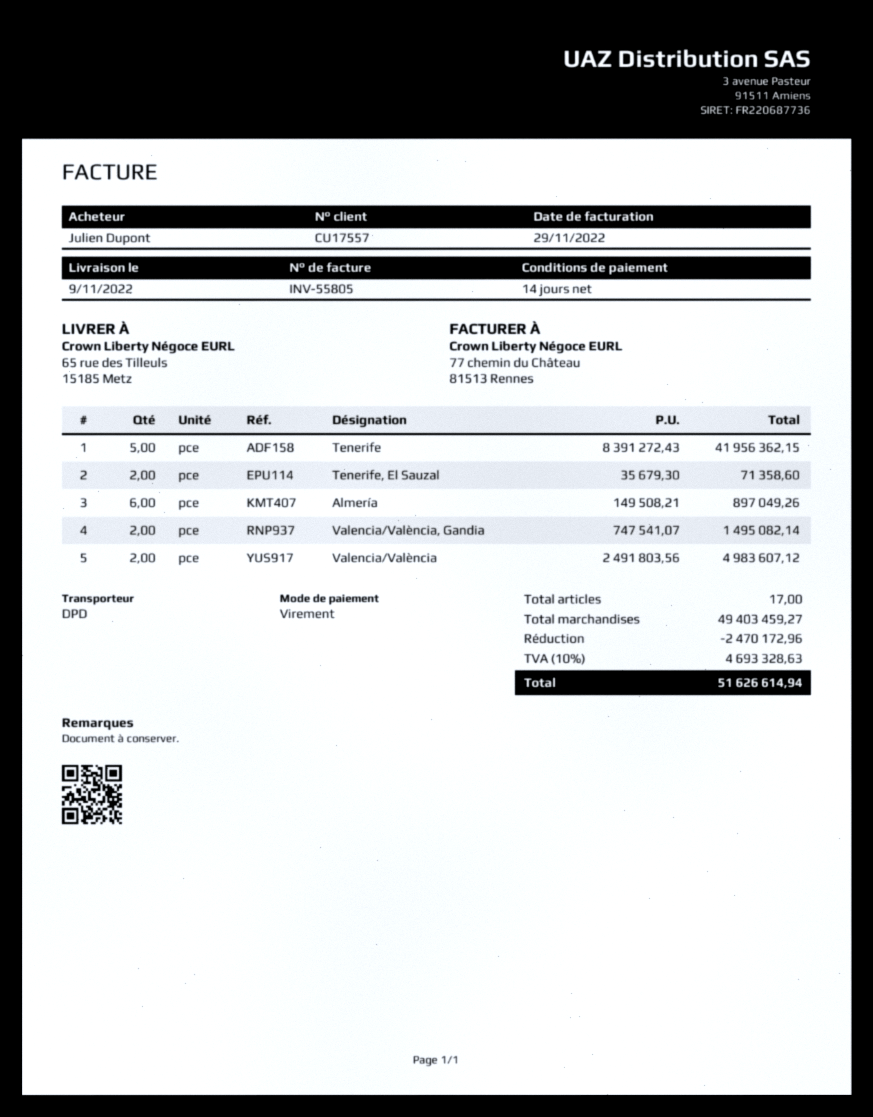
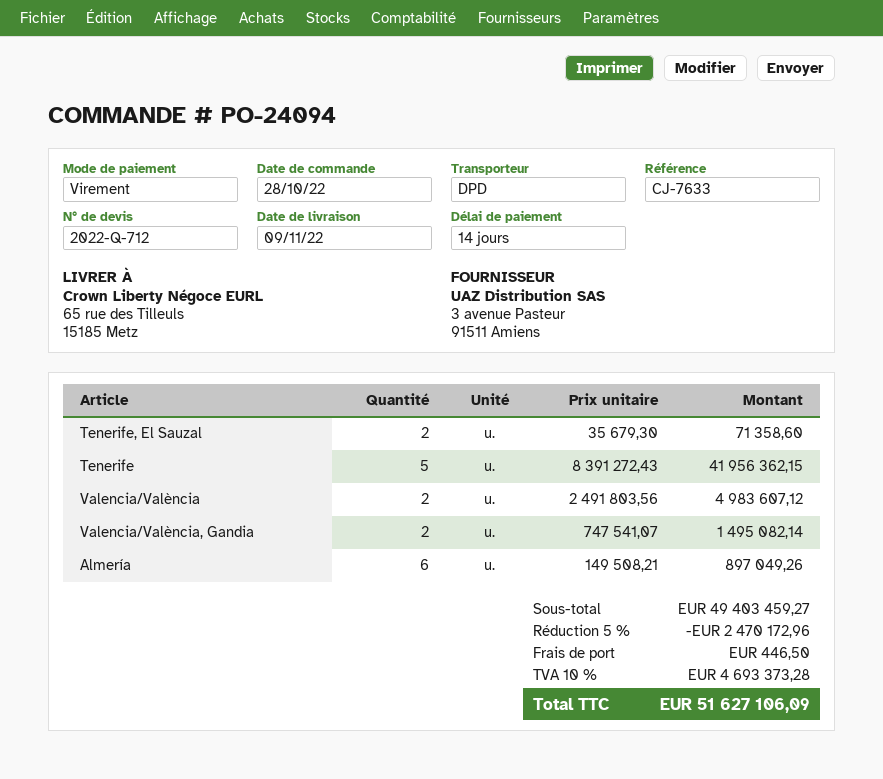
shipping: none -> 446.50
tax: 10% = 4693328.63 -> 10% = 4693373.28
total: 51626614.94 -> 51627106.09

